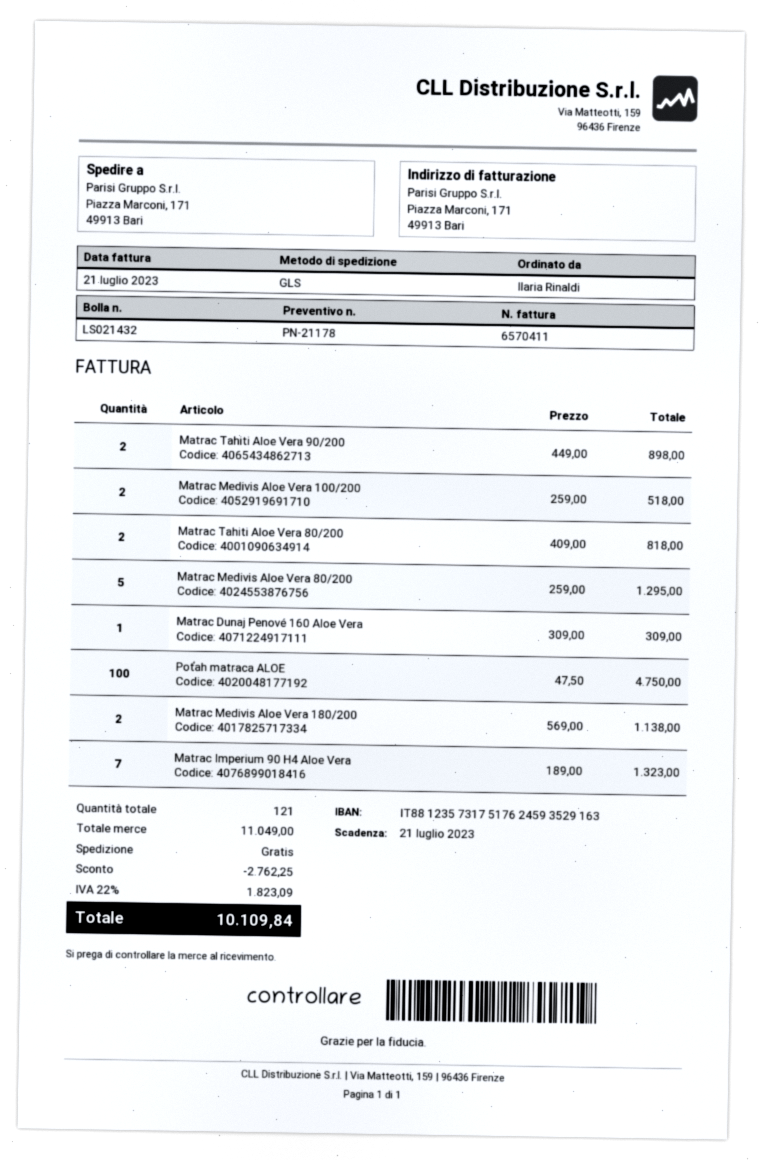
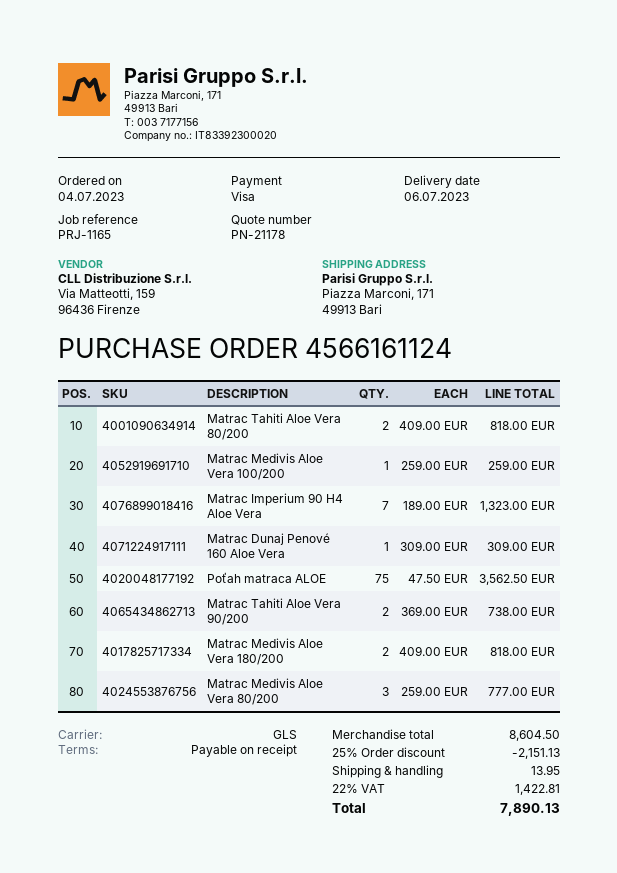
Matrac Tahiti Aloe Vera 90/200: 2 x 449.00 = 898.00 -> 2 x 369.00 = 738.00
Matrac Medivis Aloe Vera 100/200: 2 x 259.00 = 518.00 -> 1 x 259.00 = 259.00
Matrac Medivis Aloe Vera 80/200: 5 x 259.00 = 1295.00 -> 3 x 259.00 = 777.00
Poťah matraca ALOE: 100 x 47.50 = 4750.00 -> 75 x 47.50 = 3562.50
Matrac Medivis Aloe Vera 180/200: 2 x 569.00 = 1138.00 -> 2 x 409.00 = 818.00
subtotal: 11049.00 -> 8604.50
discount: 2762.25 -> 2151.13
shipping: 0.00 -> 13.95
tax: 22% = 1823.09 -> 22% = 1422.81
total: 10109.84 -> 7890.13

